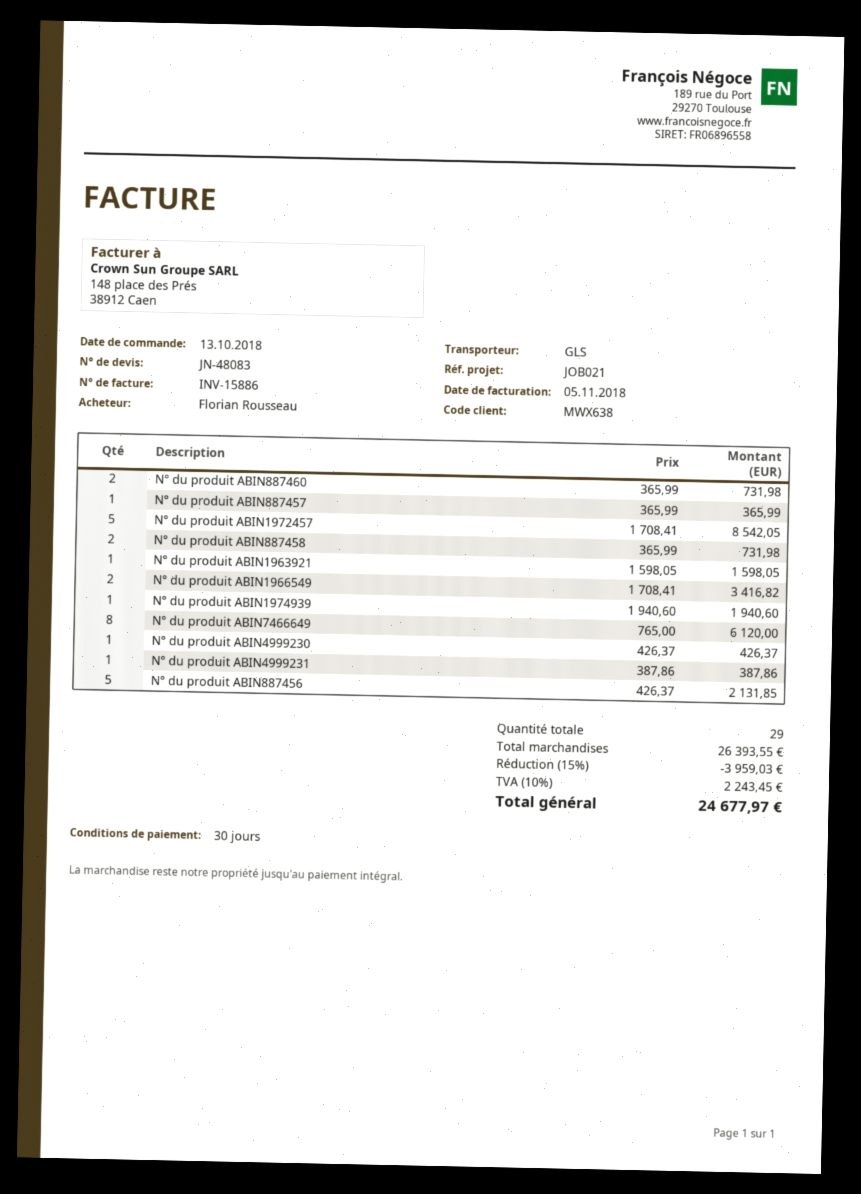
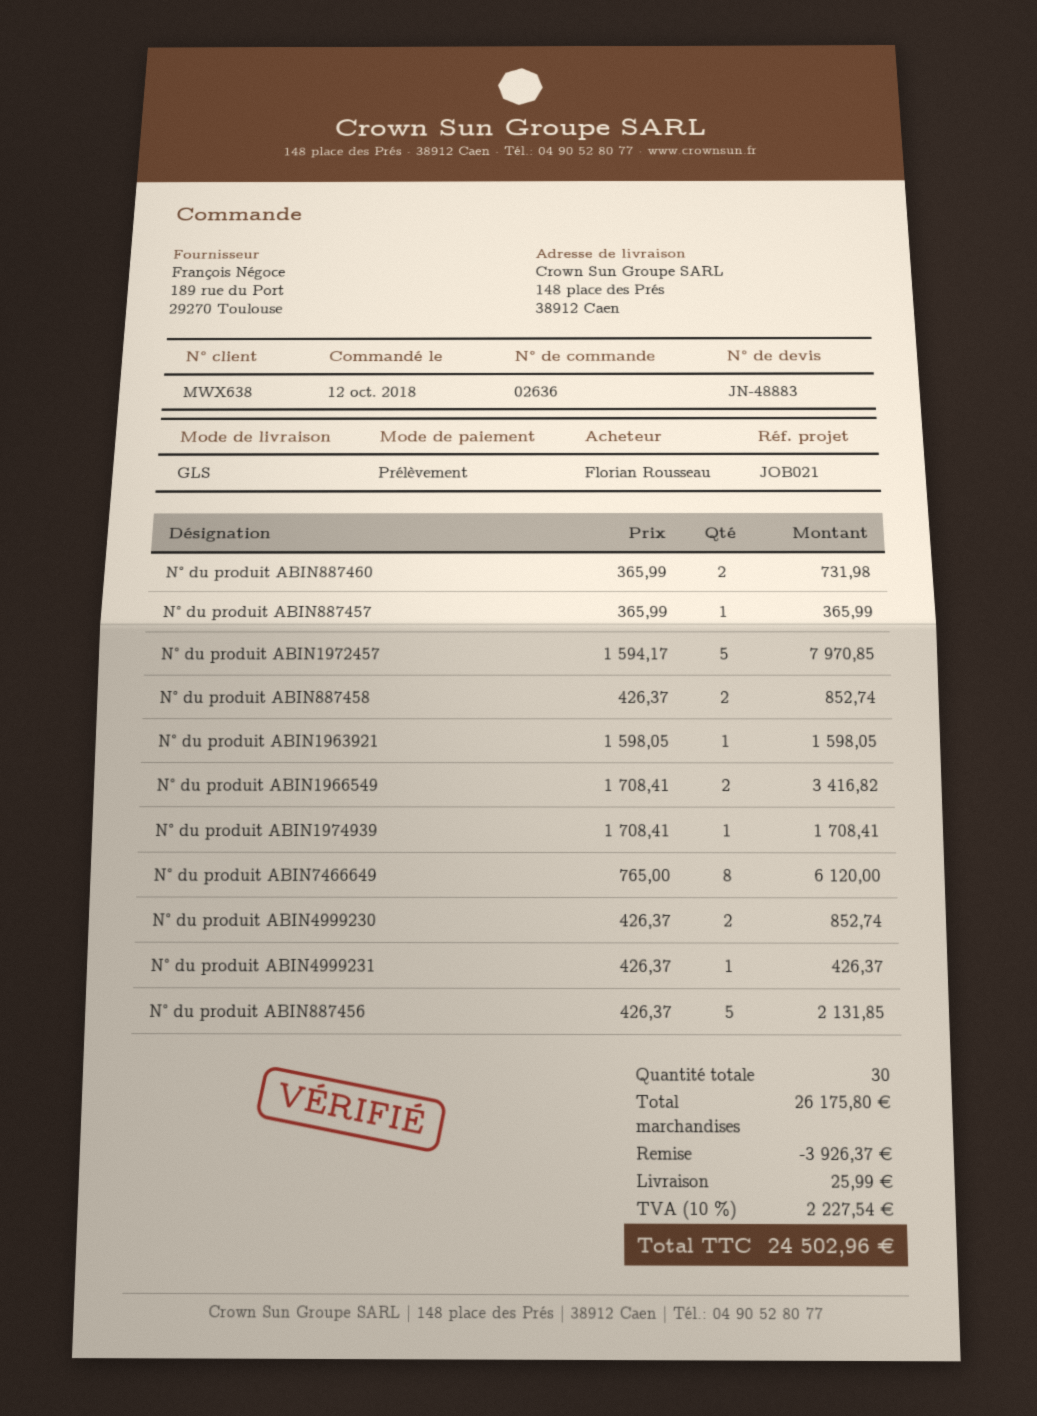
quote number: JN-48083 -> JN-48883
order date: 2018-10-13 -> 2018-10-12
N° du produit ABIN1972457: 5 x 1708.41 = 8542.05 -> 5 x 1594.17 = 7970.85
N° du produit ABIN887458: 2 x 365.99 = 731.98 -> 2 x 426.37 = 852.74
N° du produit ABIN1974939: 1 x 1940.60 = 1940.60 -> 1 x 1708.41 = 1708.41
N° du produit ABIN4999230: 1 x 426.37 = 426.37 -> 2 x 426.37 = 852.74
N° du produit ABIN4999231: 1 x 387.86 = 387.86 -> 1 x 426.37 = 426.37
total quantity: 29 -> 30
subtotal: 26393.55 -> 26175.80
discount: 3959.03 -> 3926.37
shipping: none -> 25.99
tax: 10% = 2243.45 -> 10% = 2227.54
total: 24677.97 -> 24502.96

